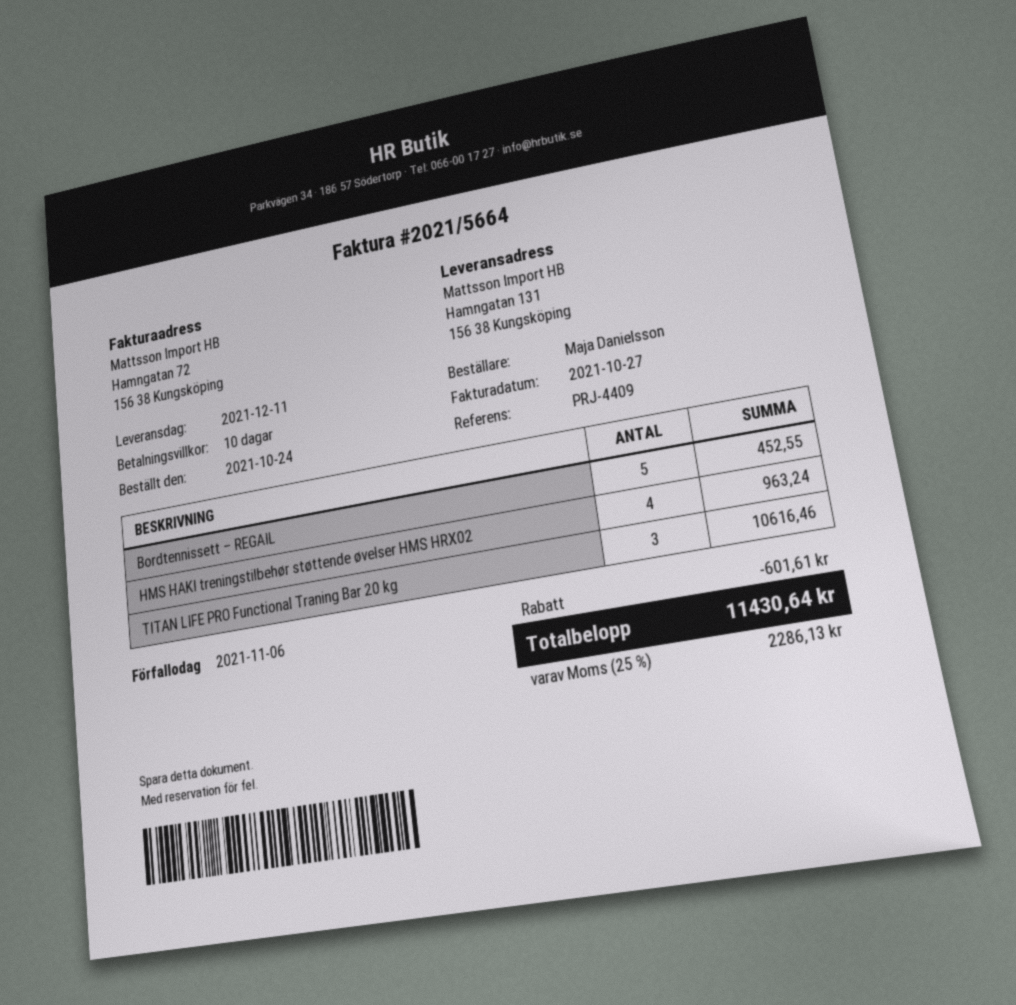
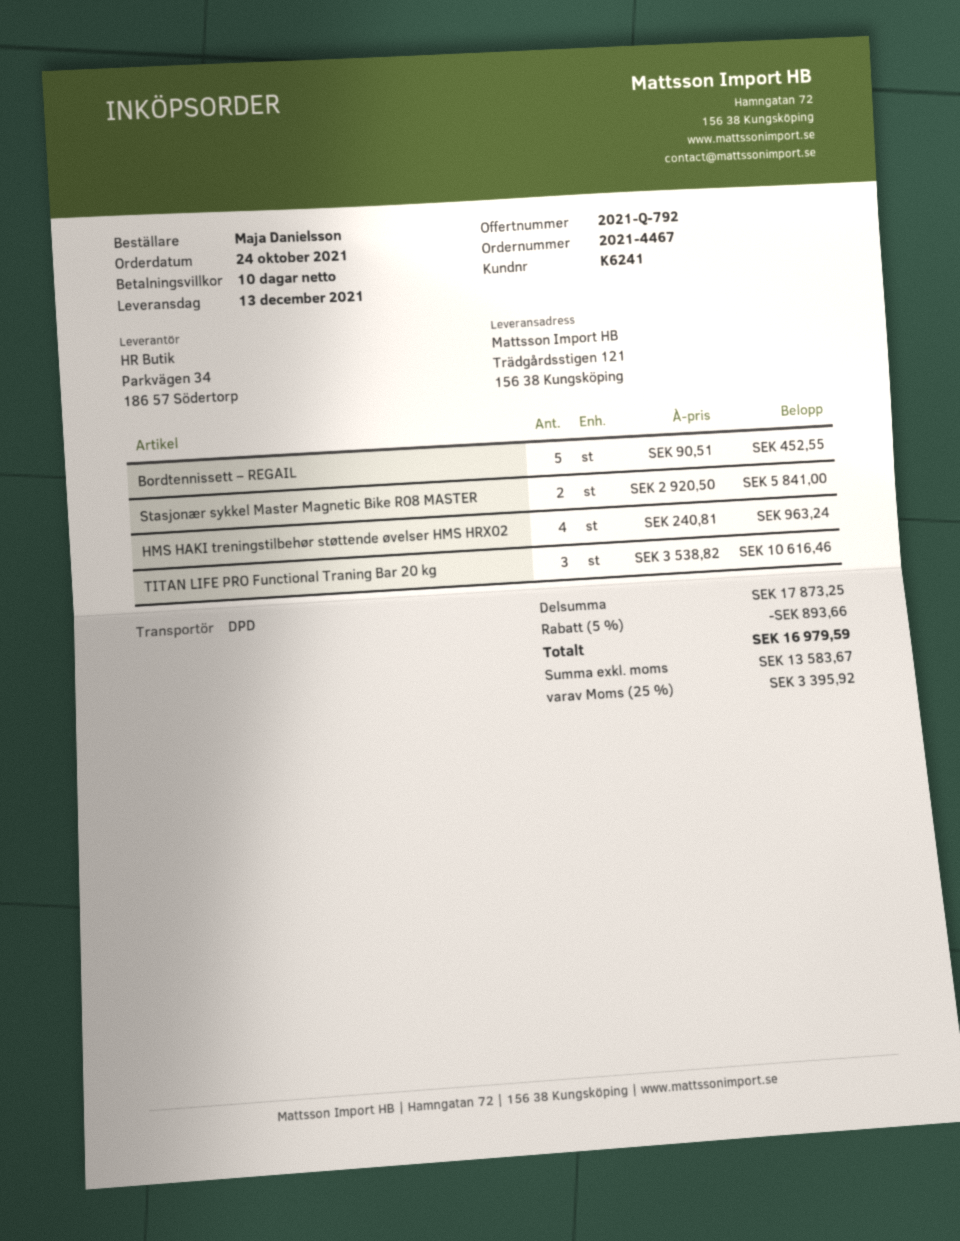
delivery date: 2021-12-11 -> 2021-12-13
ship to: Hamngatan 131, 156 38 Kungsköping -> Trädgårdsstigen 121, 156 38 Kungsköping
Stasjonær sykkel Master Magnetic Bike R08 MASTER: none -> 2 for 5841.00
discount: 601.61 -> 893.66
tax: 25% = 2286.13 -> 25% = 3395.92
total: 11430.64 -> 16979.59

